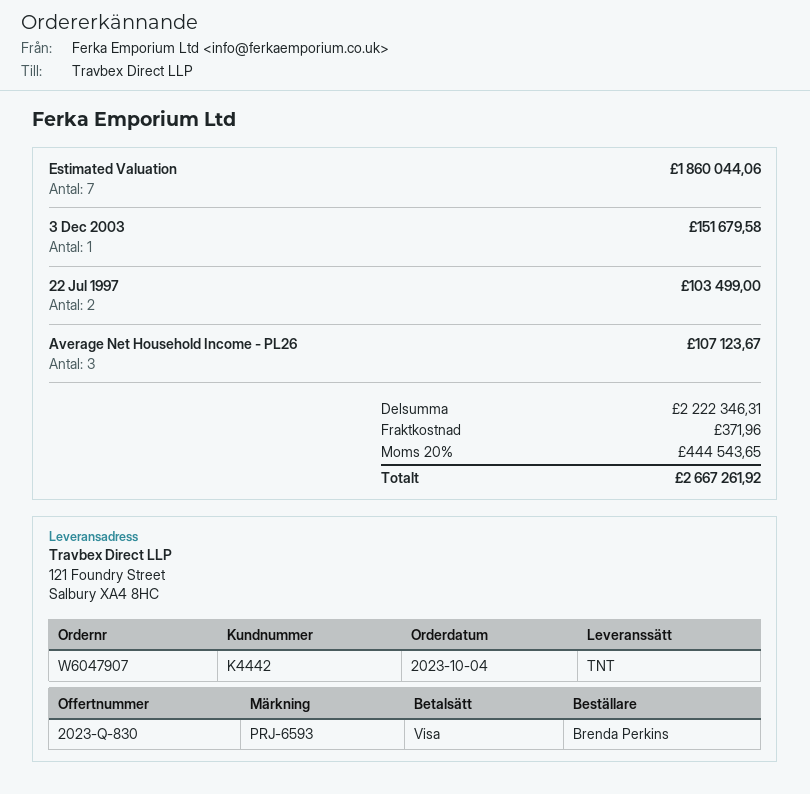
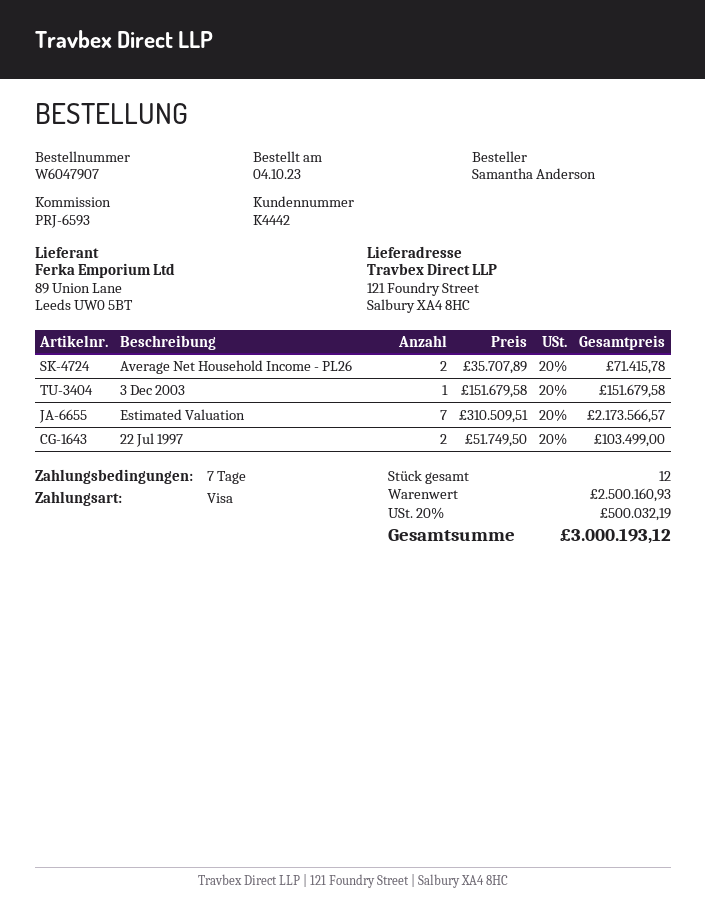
ordered by: Brenda Perkins -> Samantha Anderson
Estimated Valuation: 7 for 1860044.06 -> 7 for 2173566.57
Average Net Household Income - PL26: 3 for 107123.67 -> 2 for 71415.78
subtotal: 2222346.31 -> 2500160.93
shipping: 371.96 -> none
tax: 20% = 444543.65 -> 20% = 500032.19
total: 2667261.92 -> 3000193.12

